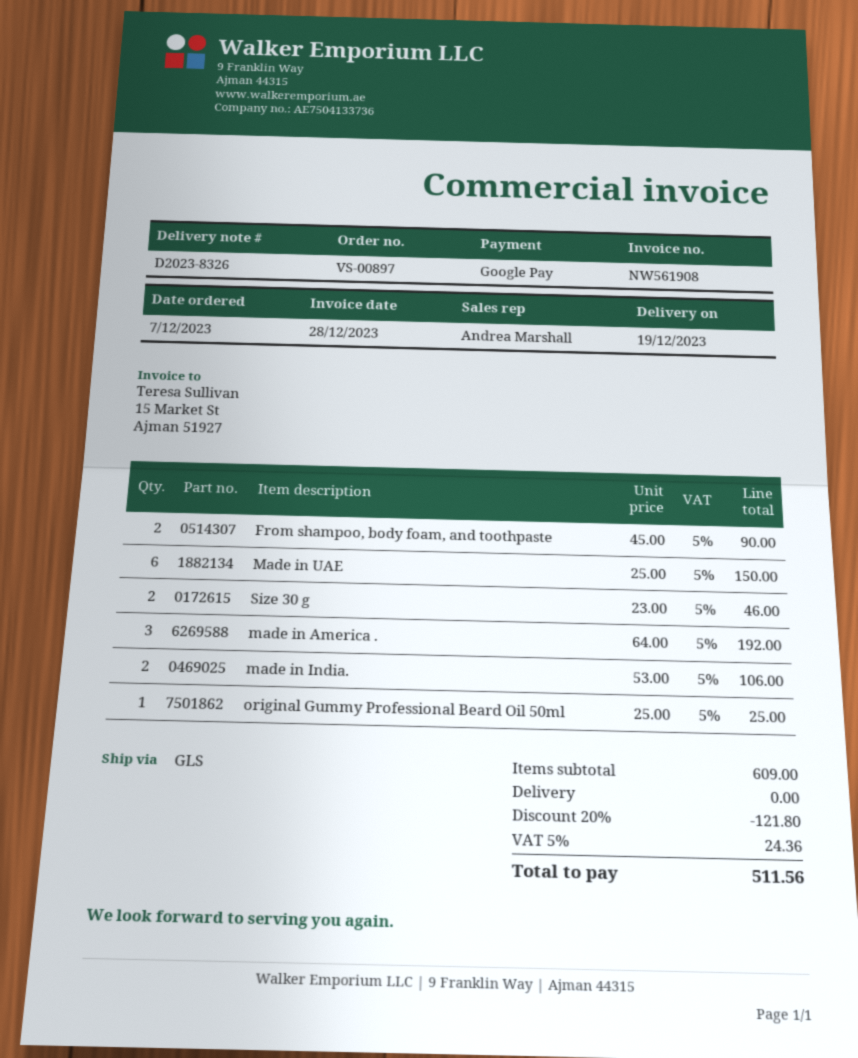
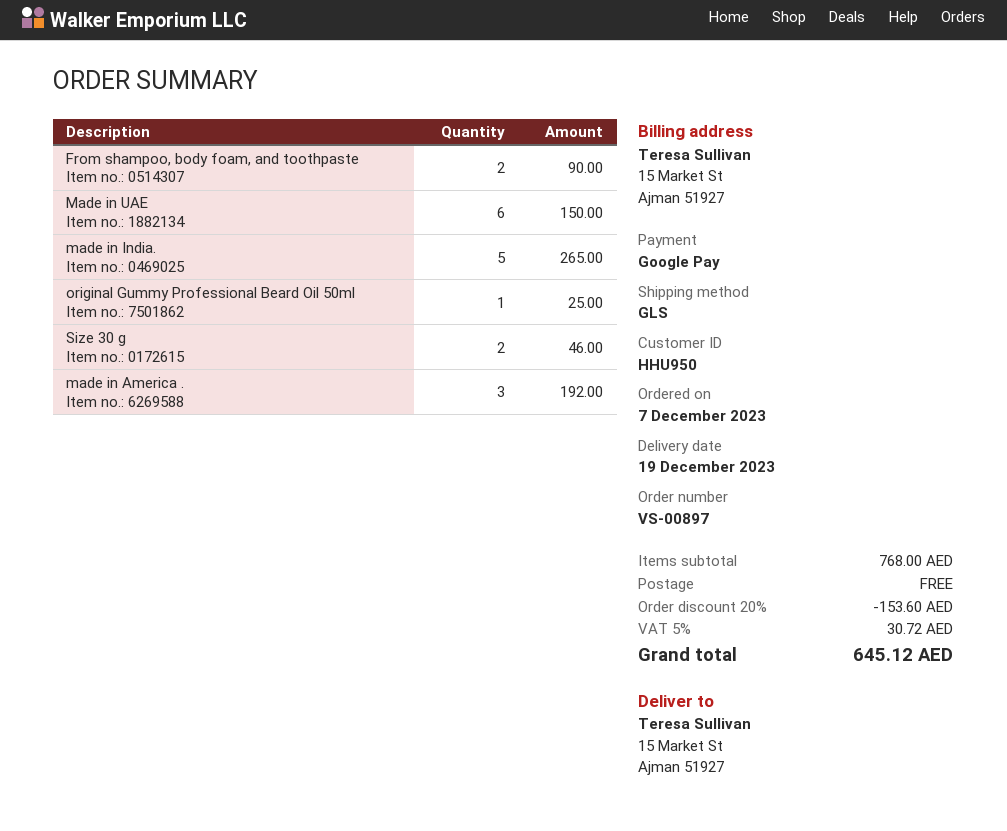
made in India.: 2 for 106.00 -> 5 for 265.00
subtotal: 609.00 -> 768.00
discount: 20% = 121.80 -> 20% = 153.60
tax: 5% = 24.36 -> 5% = 30.72
total: 511.56 -> 645.12

